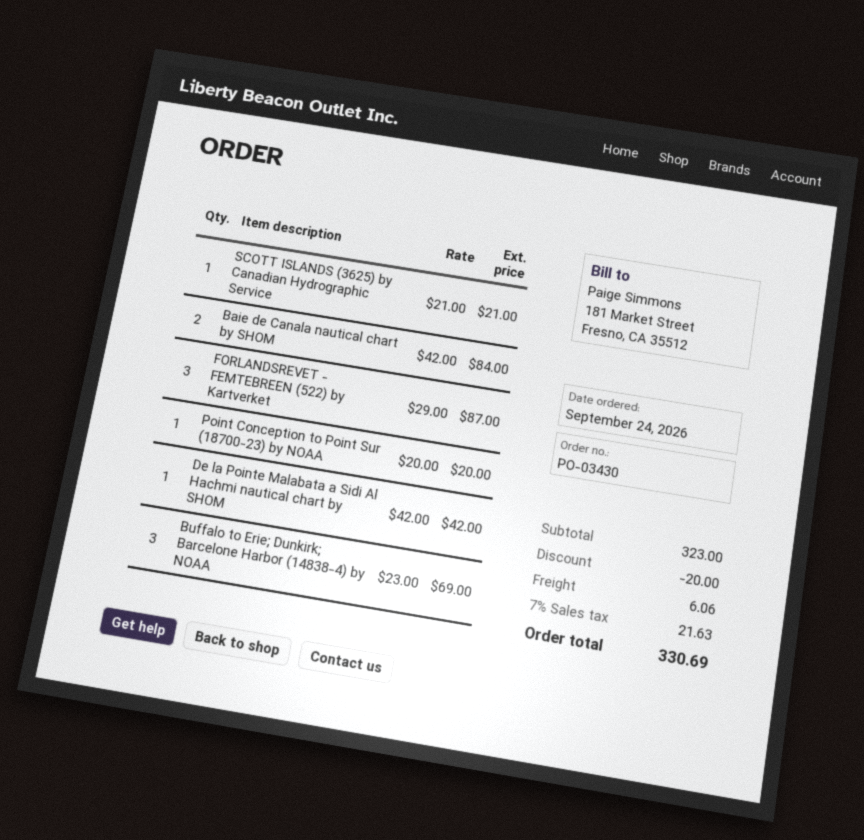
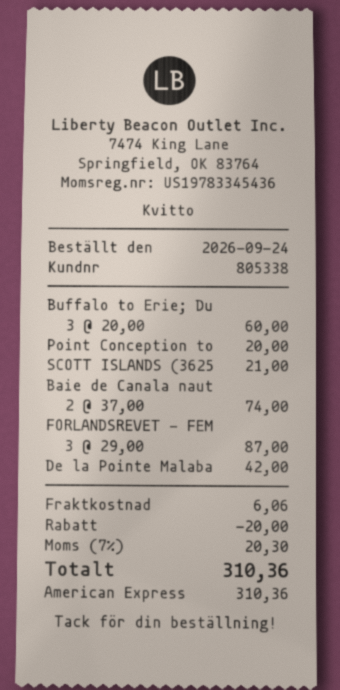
Baie de Canala nautical chart by SHOM: 2 x 42.00 = 84.00 -> 2 x 37.00 = 74.00
Buffalo to Erie; Dunkirk; Barcelone Harbor (14838-4) by NOAA: 3 x 23.00 = 69.00 -> 3 x 20.00 = 60.00
tax: 7% = 21.63 -> 7% = 20.30
total: 330.69 -> 310.36

